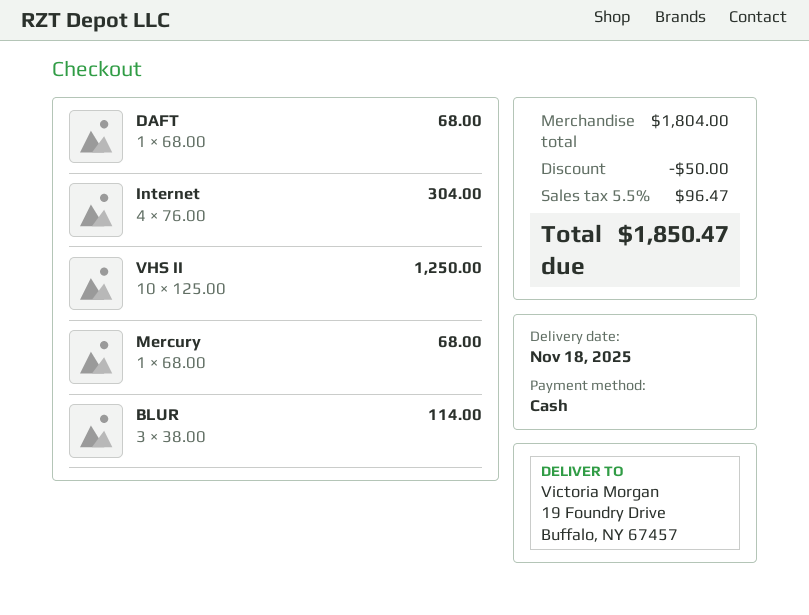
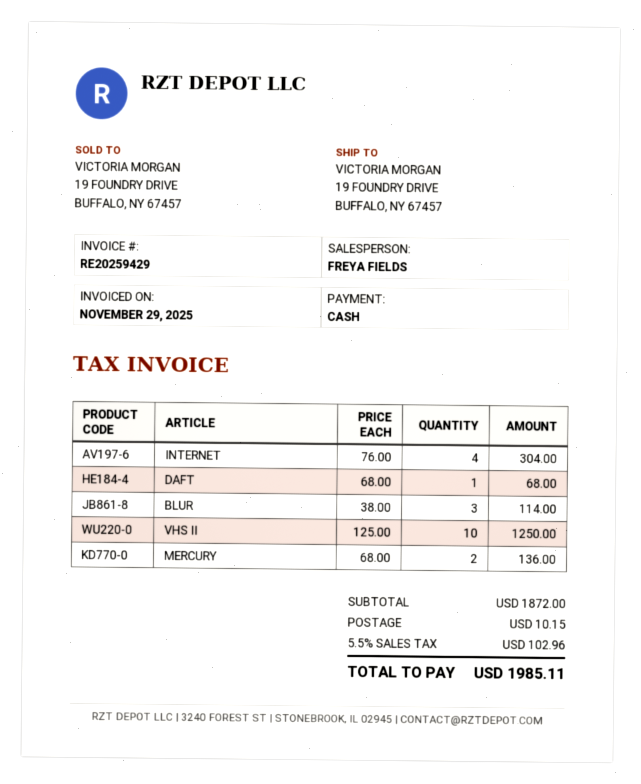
Mercury: 1 x 68.00 = 68.00 -> 2 x 68.00 = 136.00
subtotal: 1804.00 -> 1872.00
discount: 50.00 -> none
shipping: none -> 10.15
tax: 5.5% = 96.47 -> 5.5% = 102.96
total: 1850.47 -> 1985.11

